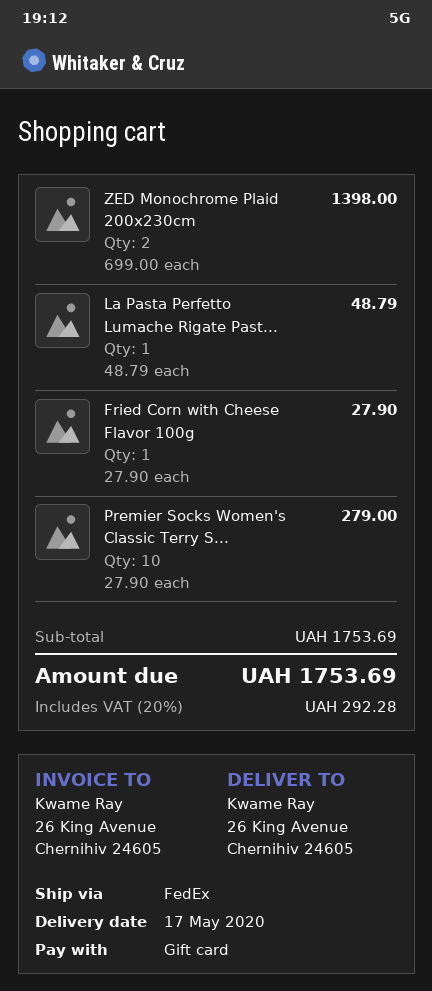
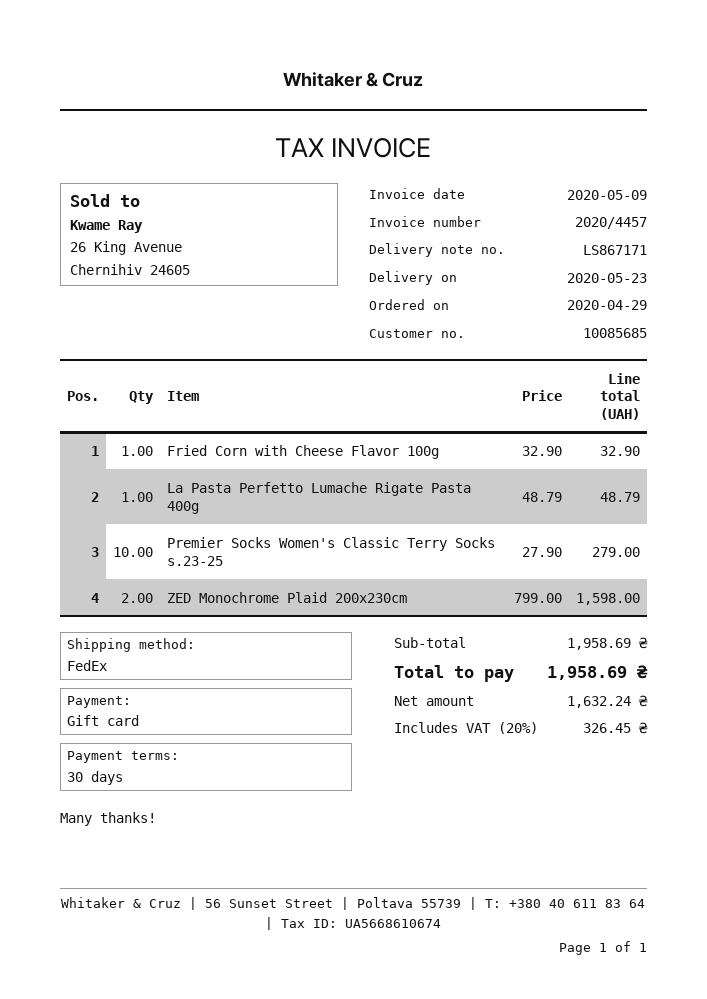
delivery date: 2020-05-17 -> 2020-05-23
ZED Monochrome Plaid 200x230cm: 2 x 699.00 = 1398.00 -> 2 x 799.00 = 1598.00
Fried Corn with Cheese Flavor 100g: 1 x 27.90 = 27.90 -> 1 x 32.90 = 32.90
subtotal: 1753.69 -> 1958.69
tax: 20% = 292.28 -> 20% = 326.45
total: 1753.69 -> 1958.69

